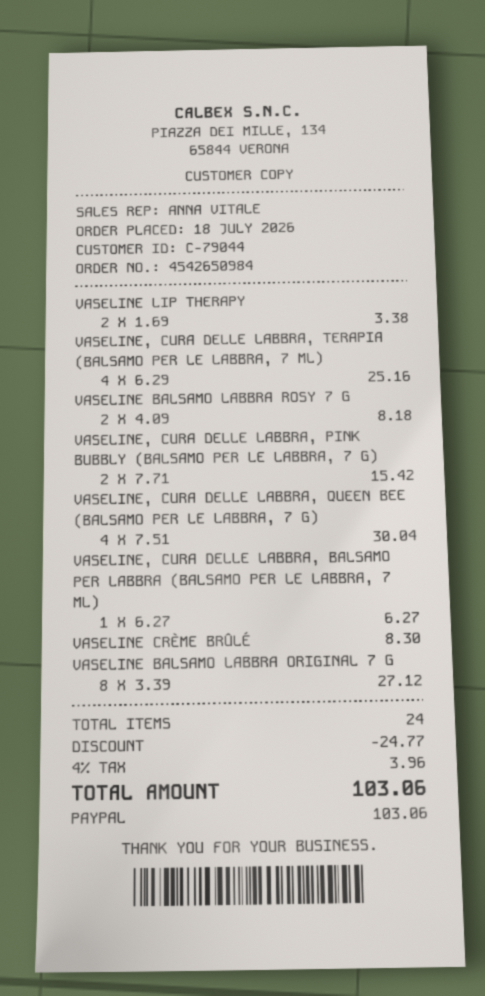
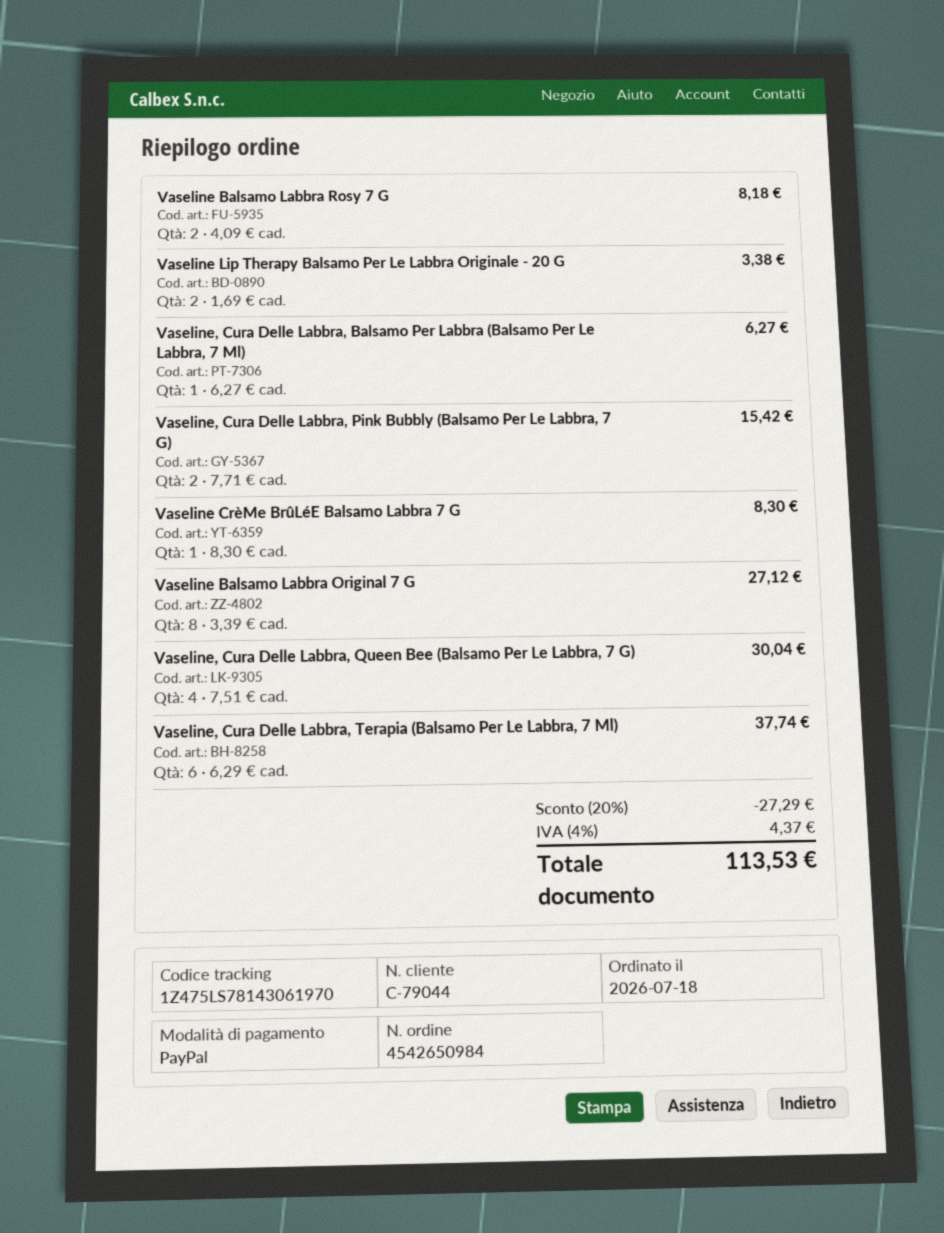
VASELINE, CURA DELLE LABBRA, TERAPIA (BALSAMO PER LE LABBRA, 7 ML): 4 x 6.29 = 25.16 -> 6 x 6.29 = 37.74
discount: 24.77 -> 27.29
tax: 4% = 3.96 -> 4% = 4.37
total: 103.06 -> 113.53

